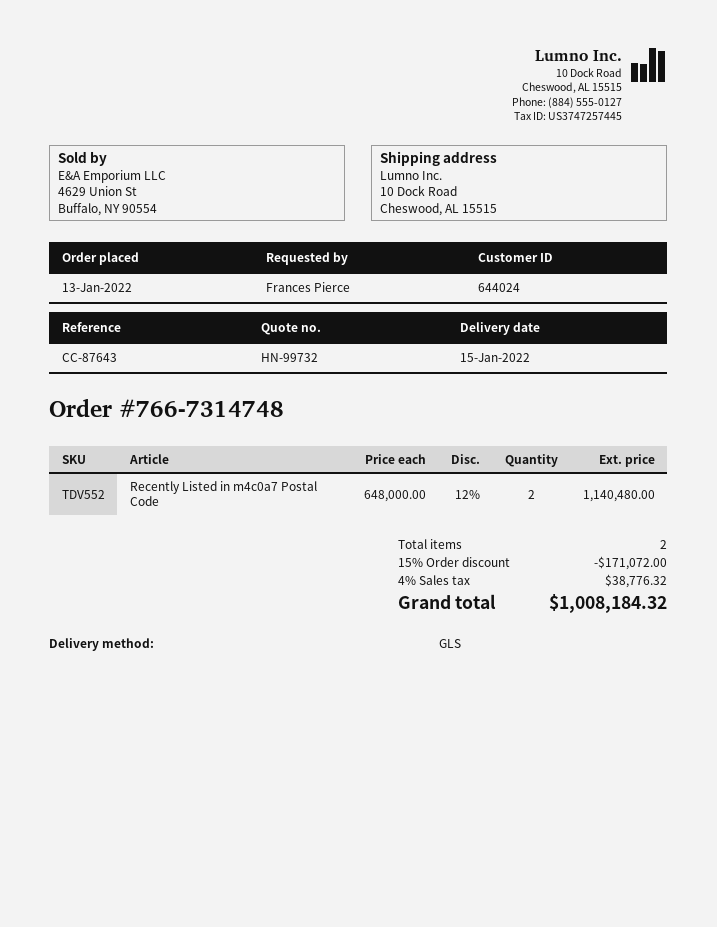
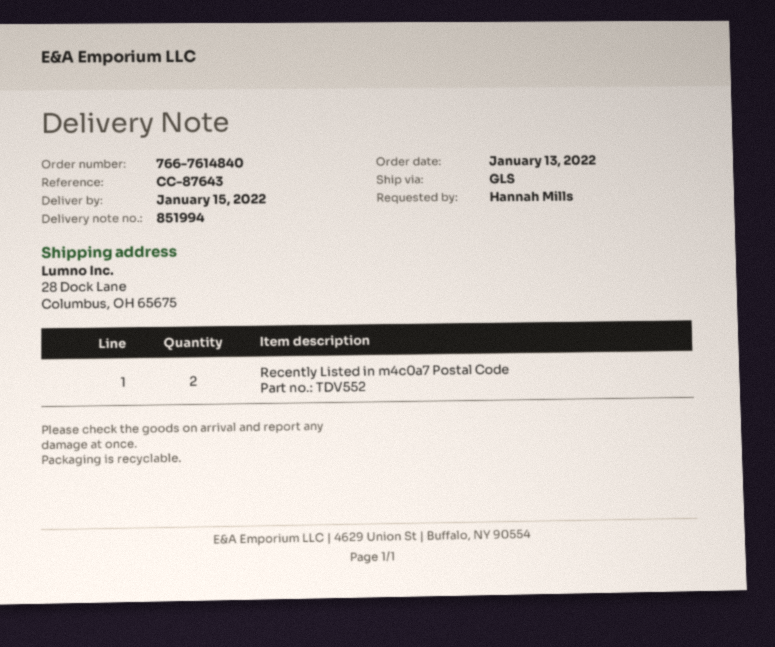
order number: 766-7314748 -> 766-7614840
ordered by: Frances Pierce -> Hannah Mills
ship to: 10 Dock Road, Cheswood, AL 15515 -> 28 Dock Lane, Columbus, OH 65675

